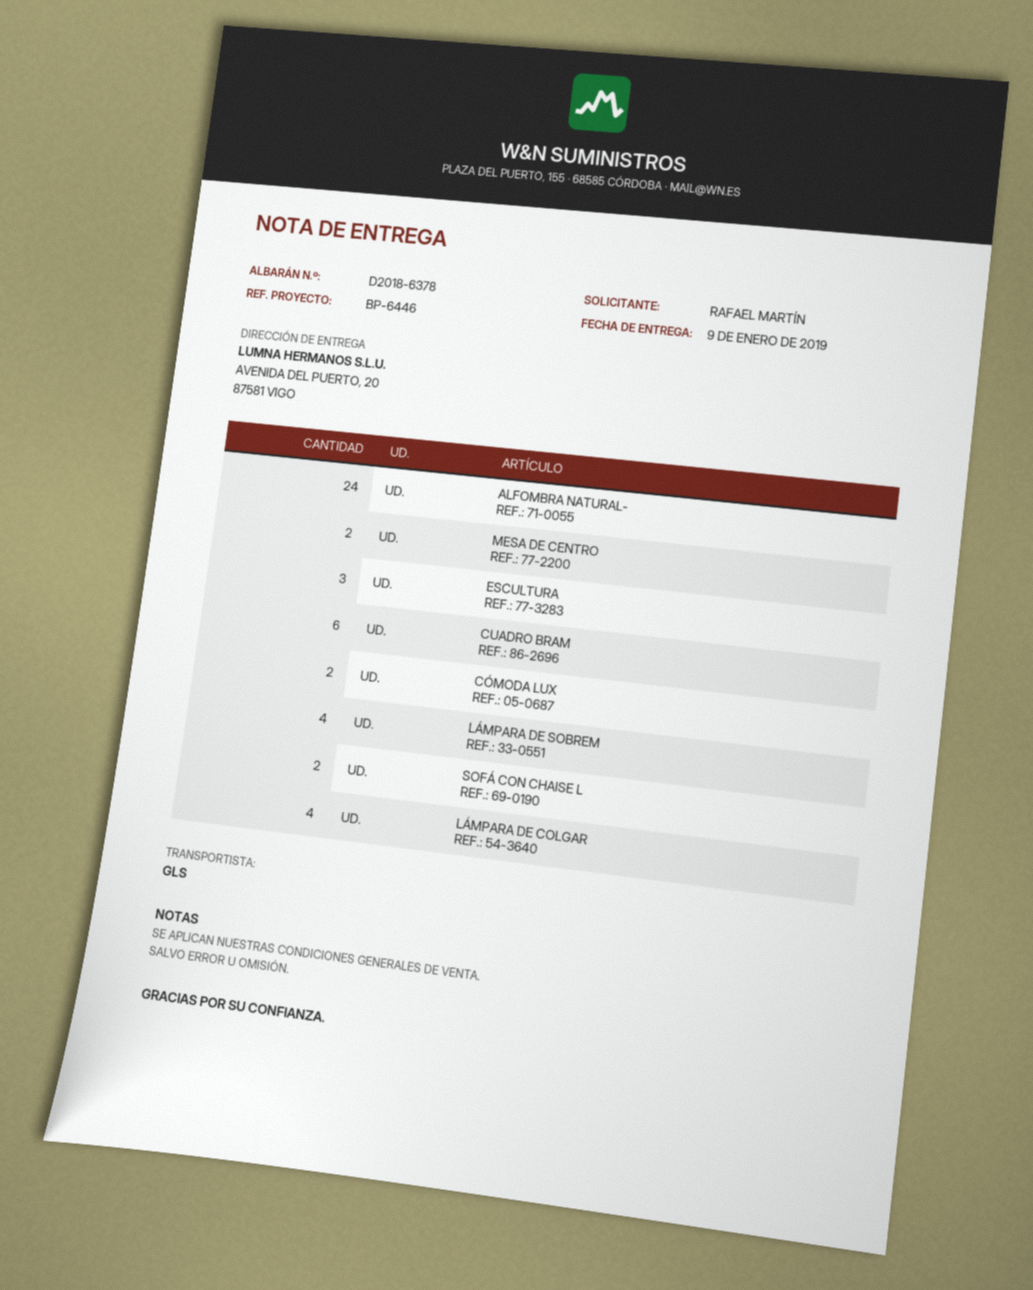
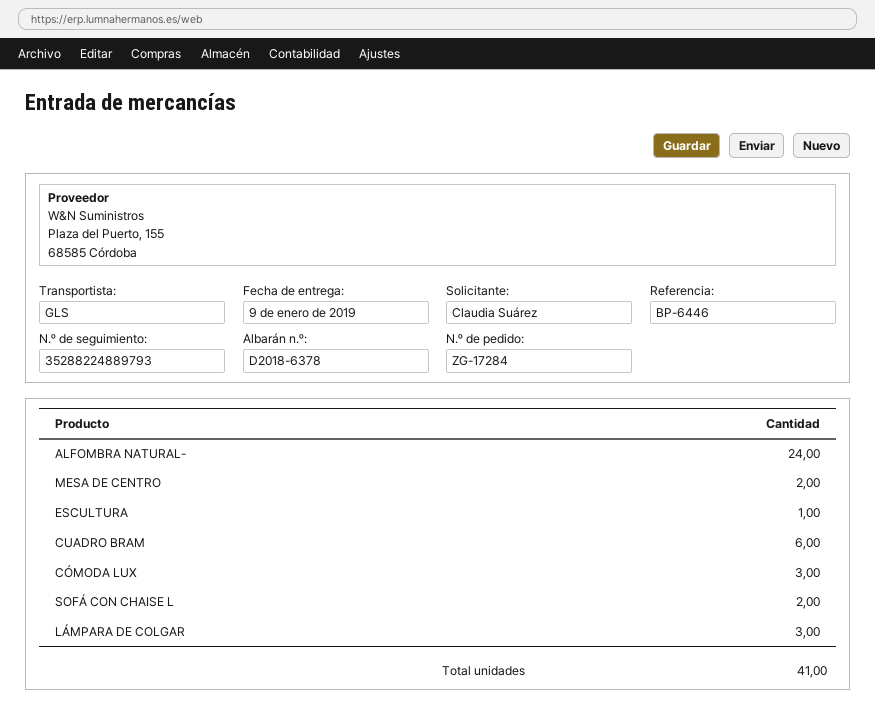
ordered by: RAFAEL MARTÍN -> Claudia Suárez
ESCULTURA: 3 -> 1
CÓMODA LUX: 2 -> 3
LÁMPARA DE SOBREM: 4 -> none
LÁMPARA DE COLGAR: 4 -> 3

